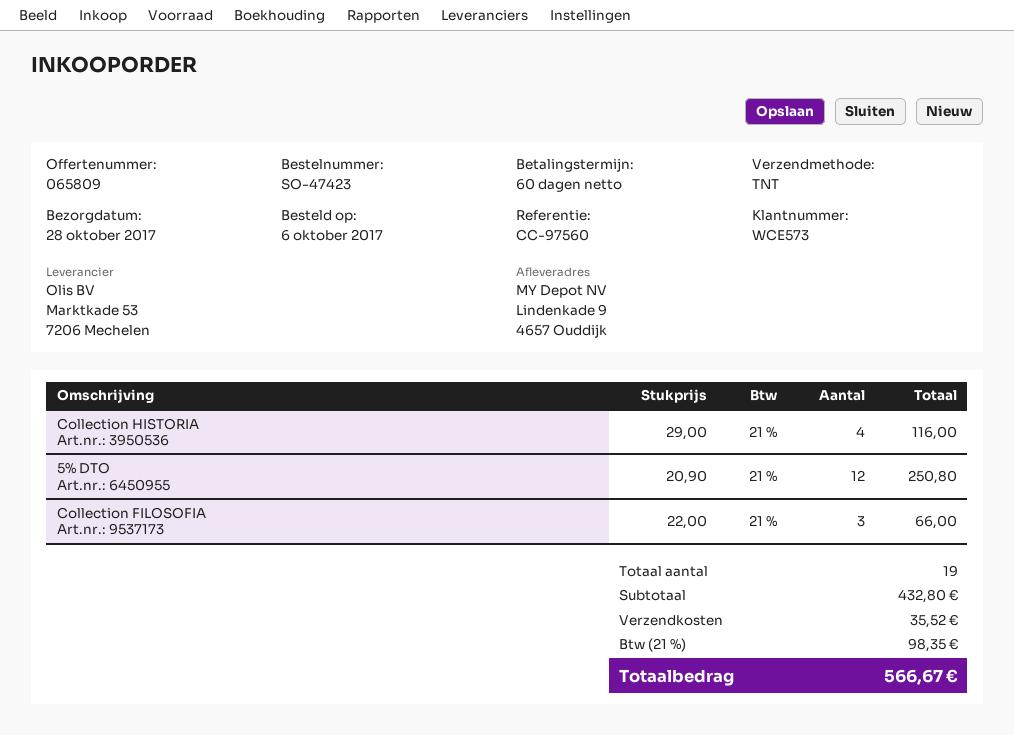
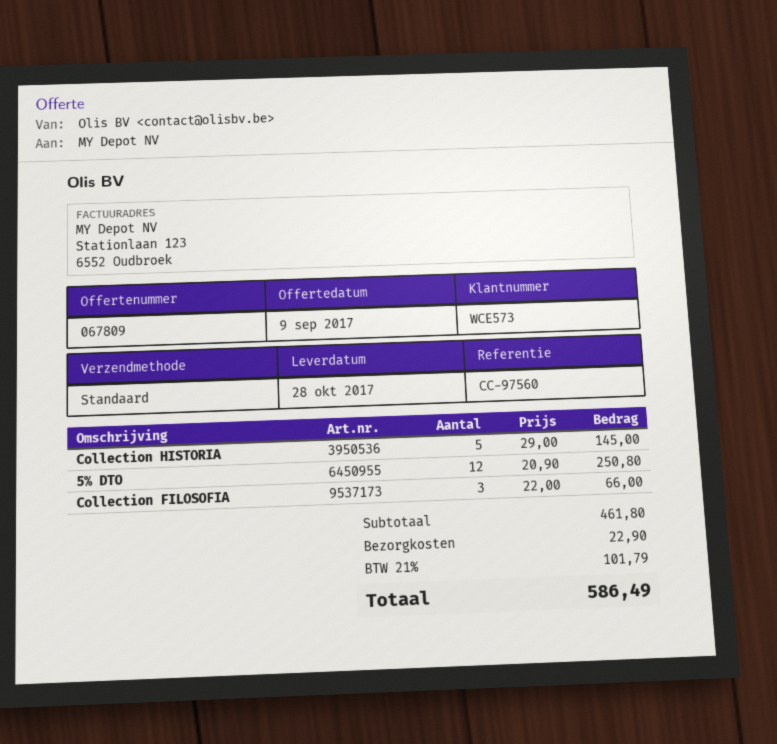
quote number: 065809 -> 067809
shipping method: TNT -> standard
Collection HISTORIA: 4 x 29.00 = 116.00 -> 5 x 29.00 = 145.00
subtotal: 432.80 -> 461.80
shipping: 35.52 -> 22.90
tax: 21% = 98.35 -> 21% = 101.79
total: 566.67 -> 586.49

